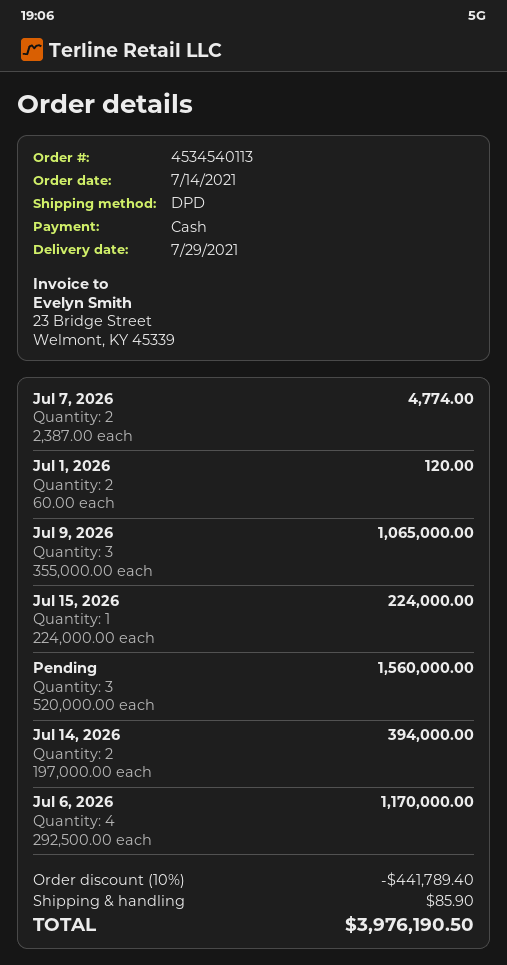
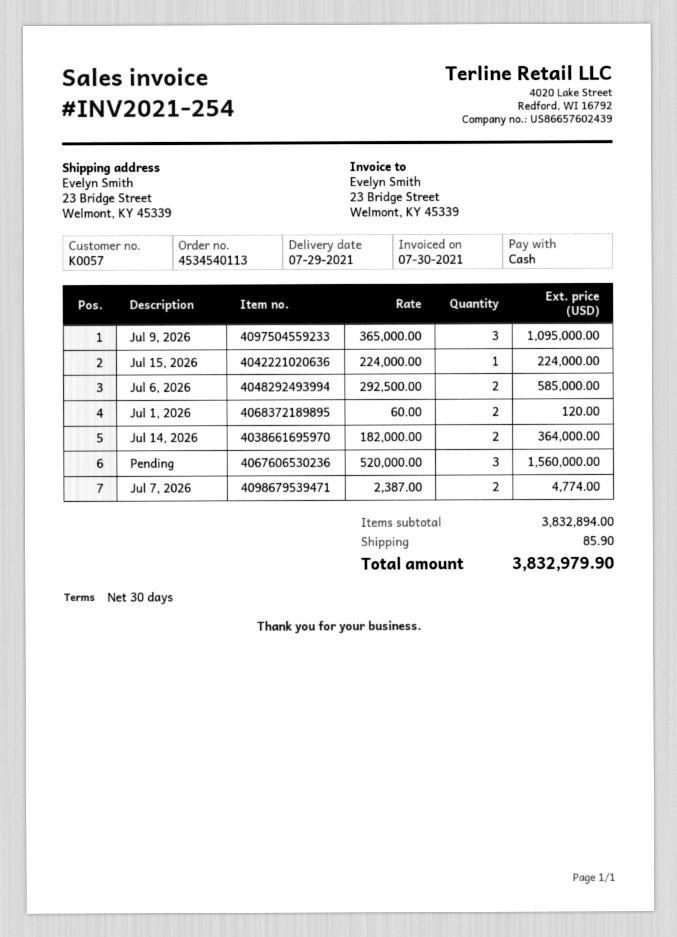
Jul 9, 2026: 3 x 355000.00 = 1065000.00 -> 3 x 365000.00 = 1095000.00
Jul 14, 2026: 2 x 197000.00 = 394000.00 -> 2 x 182000.00 = 364000.00
Jul 6, 2026: 4 x 292500.00 = 1170000.00 -> 2 x 292500.00 = 585000.00
discount: 10% = 441789.40 -> none
total: 3976190.50 -> 3832979.90

